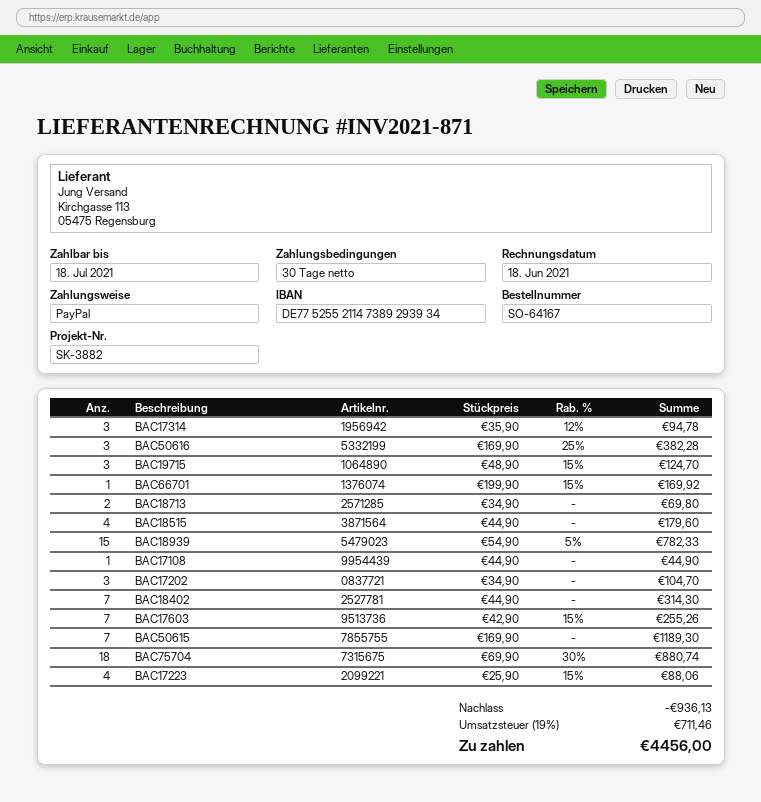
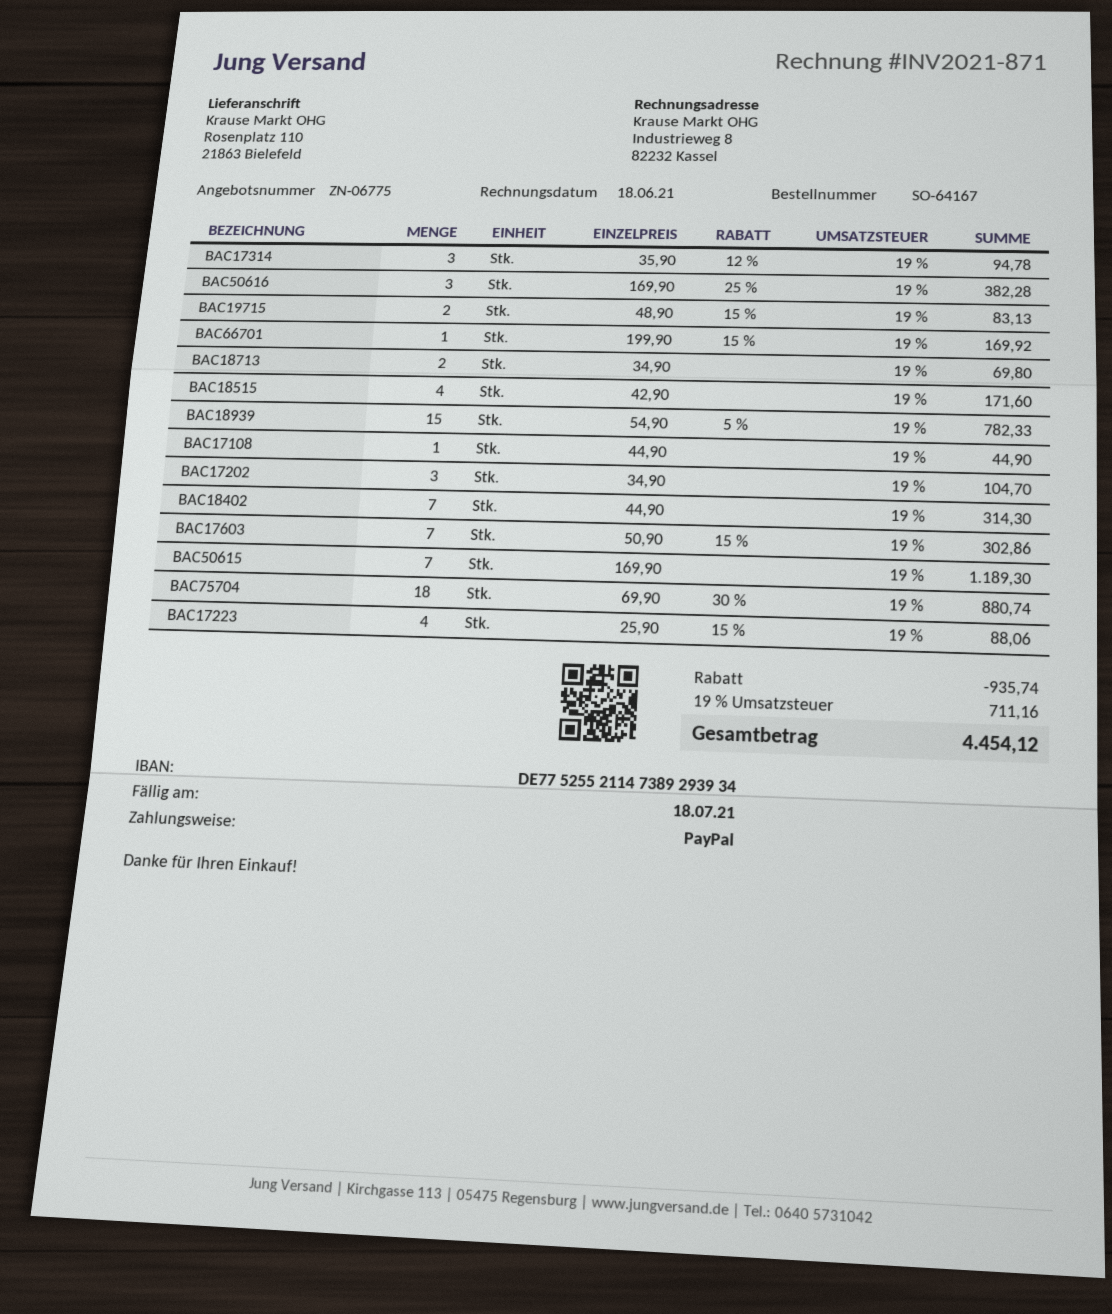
BAC19715: 3 x 48.90 - 15% = 124.70 -> 2 x 48.90 - 15% = 83.13
BAC18515: 4 x 44.90 = 179.60 -> 4 x 42.90 = 171.60
BAC17603: 7 x 42.90 - 15% = 255.26 -> 7 x 50.90 - 15% = 302.86
discount: 936.13 -> 935.74
tax: 19% = 711.46 -> 19% = 711.16
total: 4456.00 -> 4454.12

